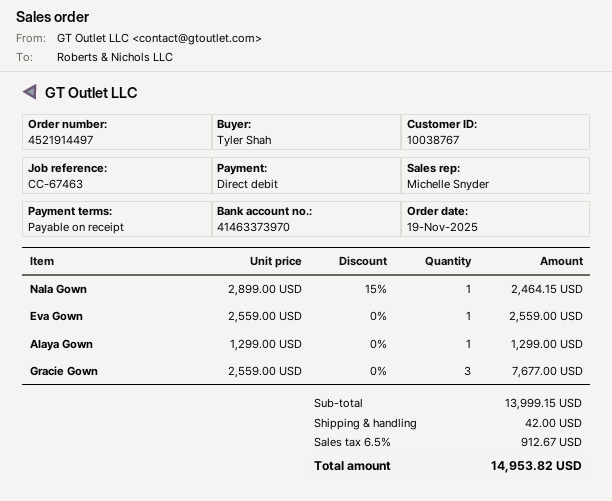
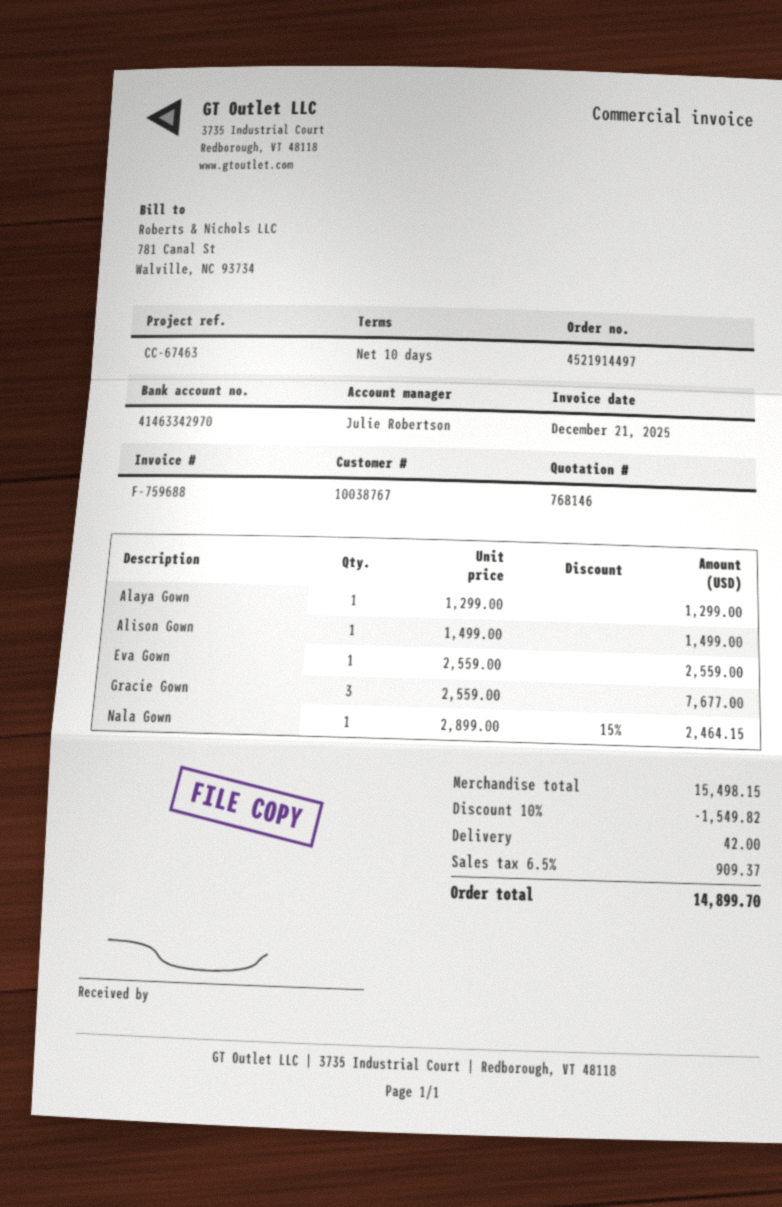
payment terms: on receipt -> 10 days
sales rep: Michelle Snyder -> Julie Robertson
bank account: 41463373970 -> 41463342970
Alison Gown: none -> 1 x 1499.00 = 1499.00
subtotal: 13999.15 -> 15498.15
discount: none -> 10% = 1549.82
tax: 6.5% = 912.67 -> 6.5% = 909.37
total: 14953.82 -> 14899.70

